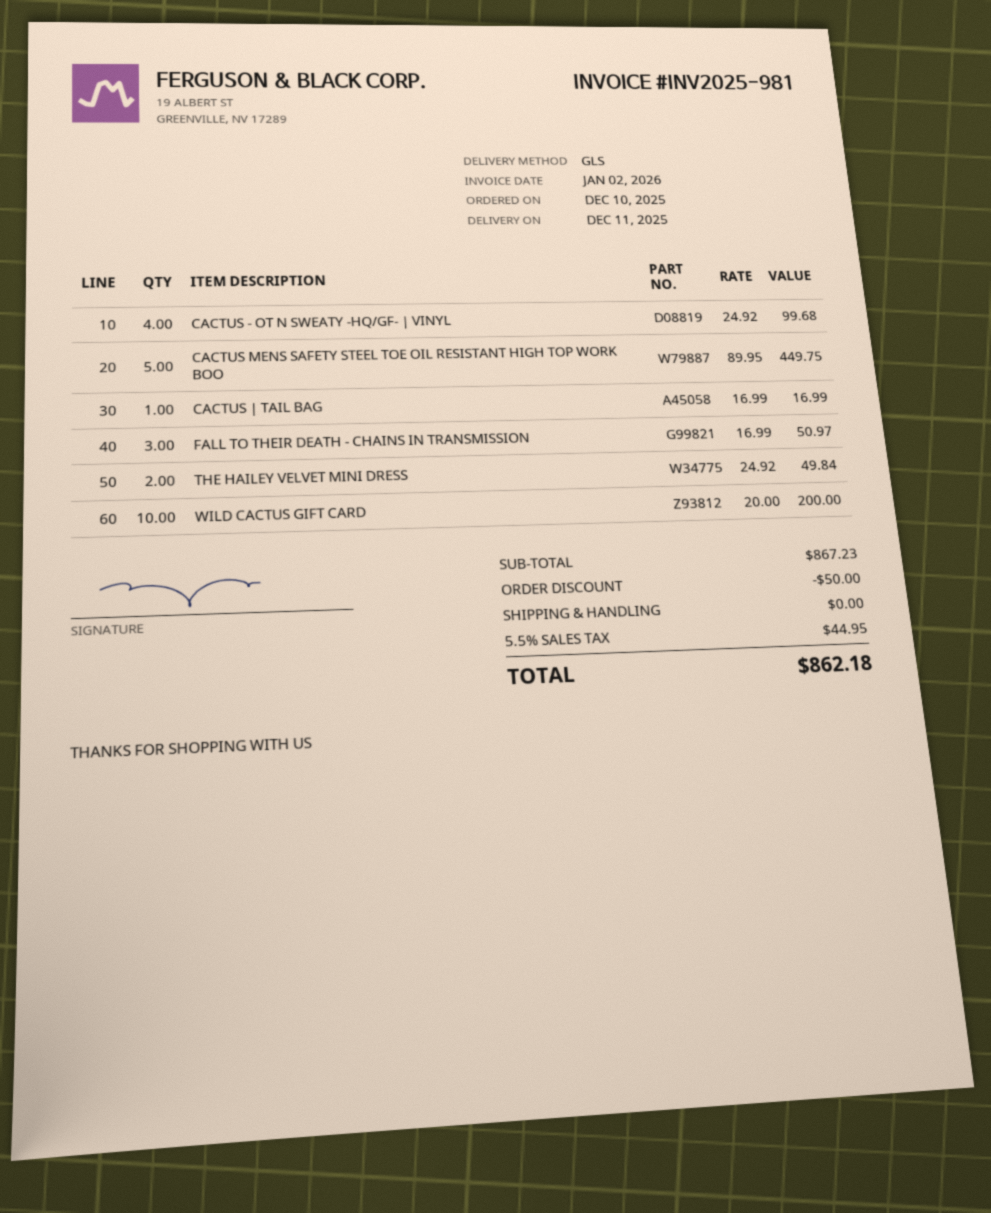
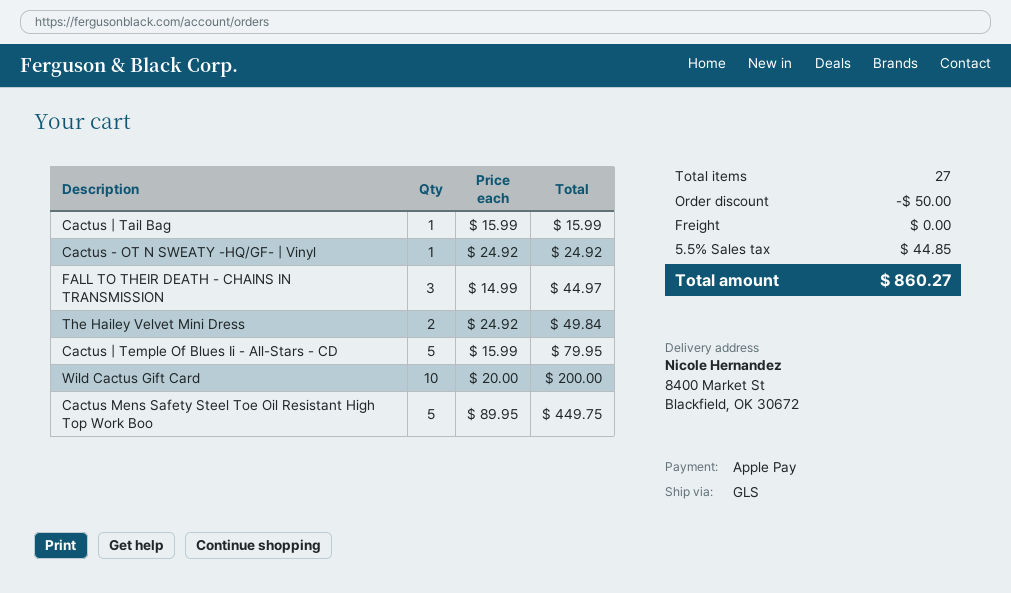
CACTUS - OT N SWEATY -HQ/GF- | VINYL: 4 x 24.92 = 99.68 -> 1 x 24.92 = 24.92
CACTUS | TAIL BAG: 1 x 16.99 = 16.99 -> 1 x 15.99 = 15.99
FALL TO THEIR DEATH - CHAINS IN TRANSMISSION: 3 x 16.99 = 50.97 -> 3 x 14.99 = 44.97
Cactus | Temple Of Blues Ii - All-Stars - CD: none -> 5 x 15.99 = 79.95
tax: 5.5% = 44.95 -> 5.5% = 44.85
total: 862.18 -> 860.27

